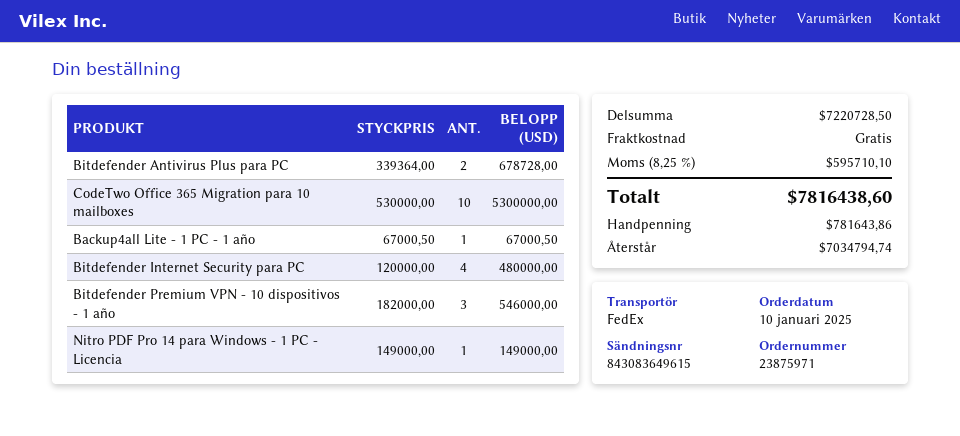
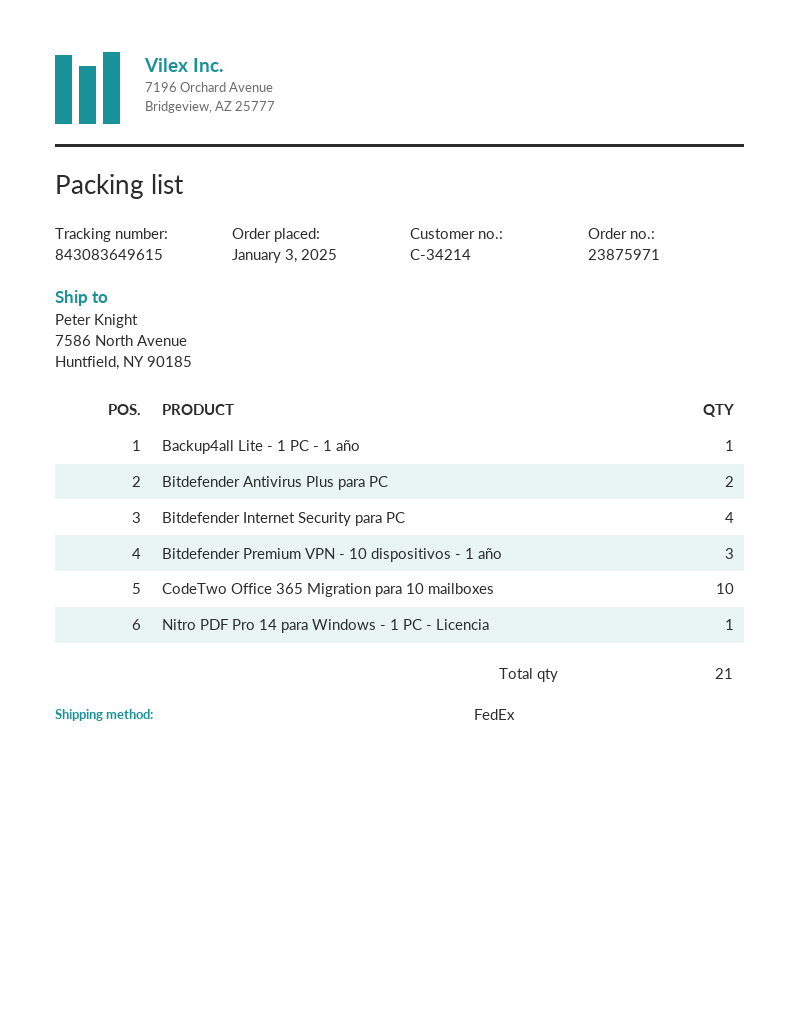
order date: 2025-01-10 -> 2025-01-03

